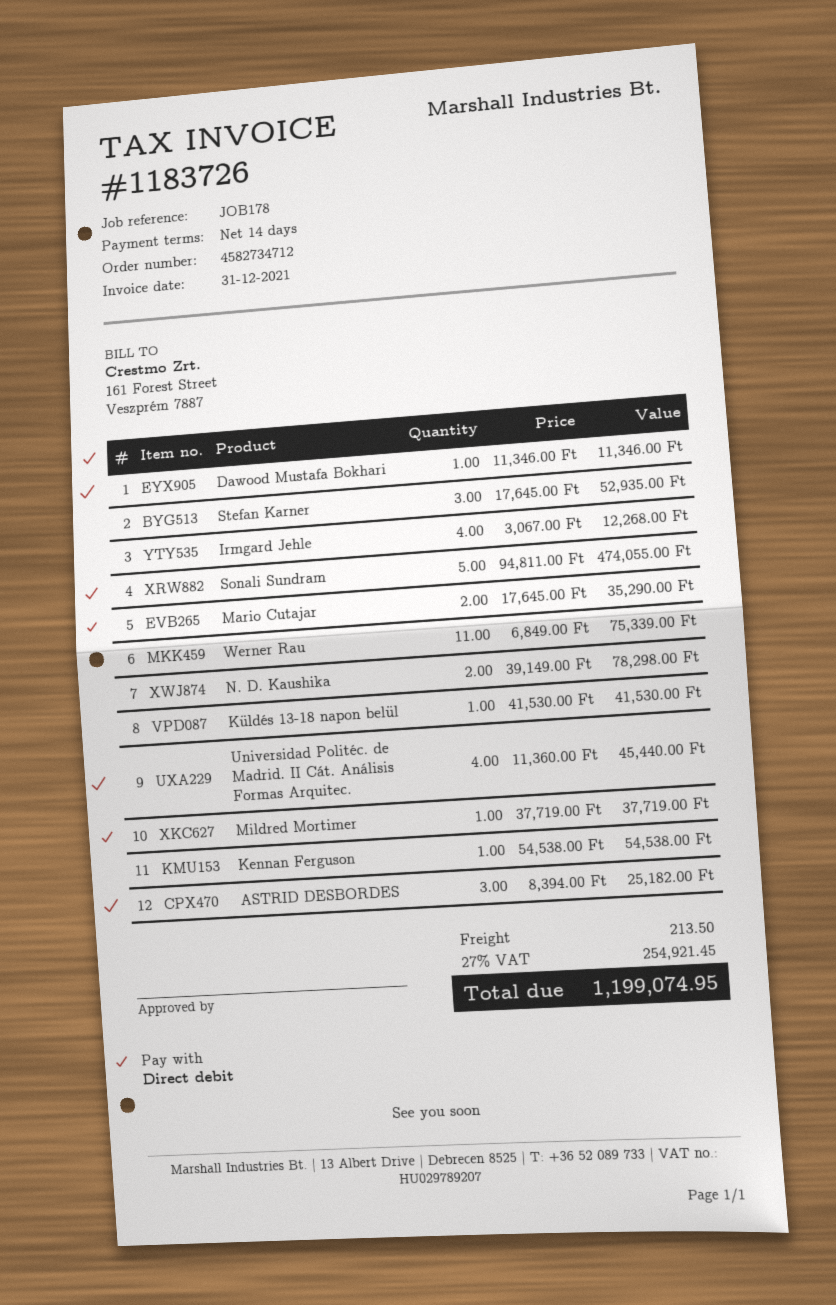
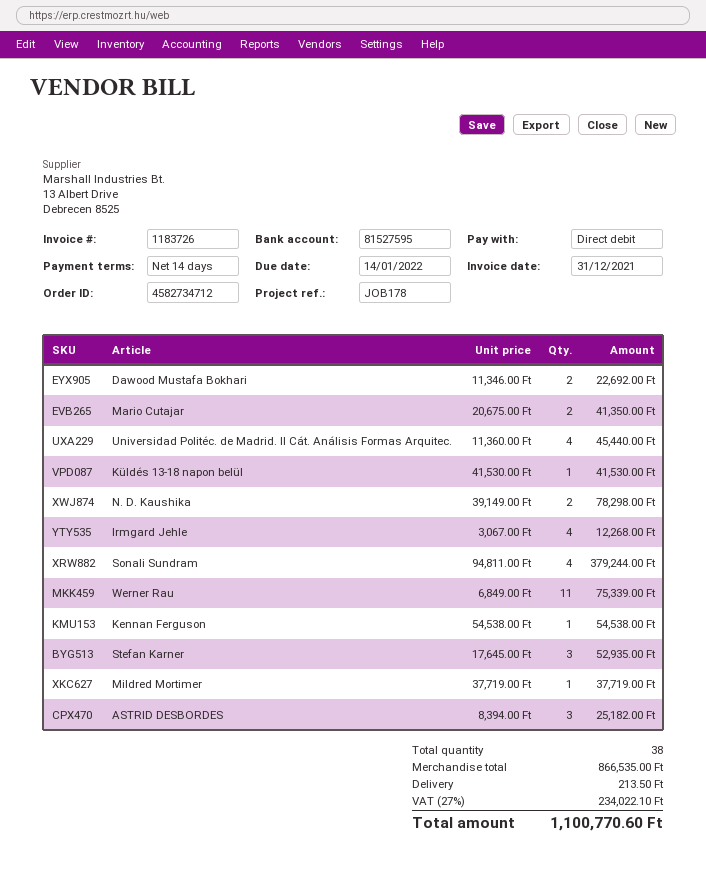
Dawood Mustafa Bokhari: 1 x 11346.00 = 11346.00 -> 2 x 11346.00 = 22692.00
Sonali Sundram: 5 x 94811.00 = 474055.00 -> 4 x 94811.00 = 379244.00
Mario Cutajar: 2 x 17645.00 = 35290.00 -> 2 x 20675.00 = 41350.00
tax: 27% = 254921.45 -> 27% = 234022.10
total: 1199074.95 -> 1100770.60

